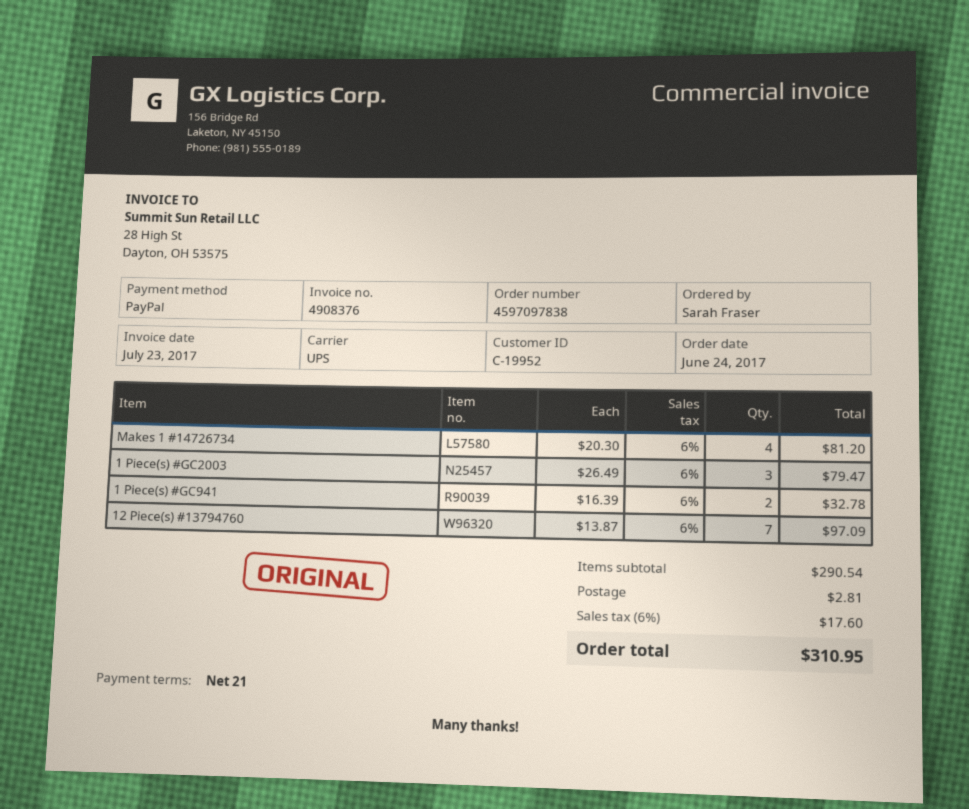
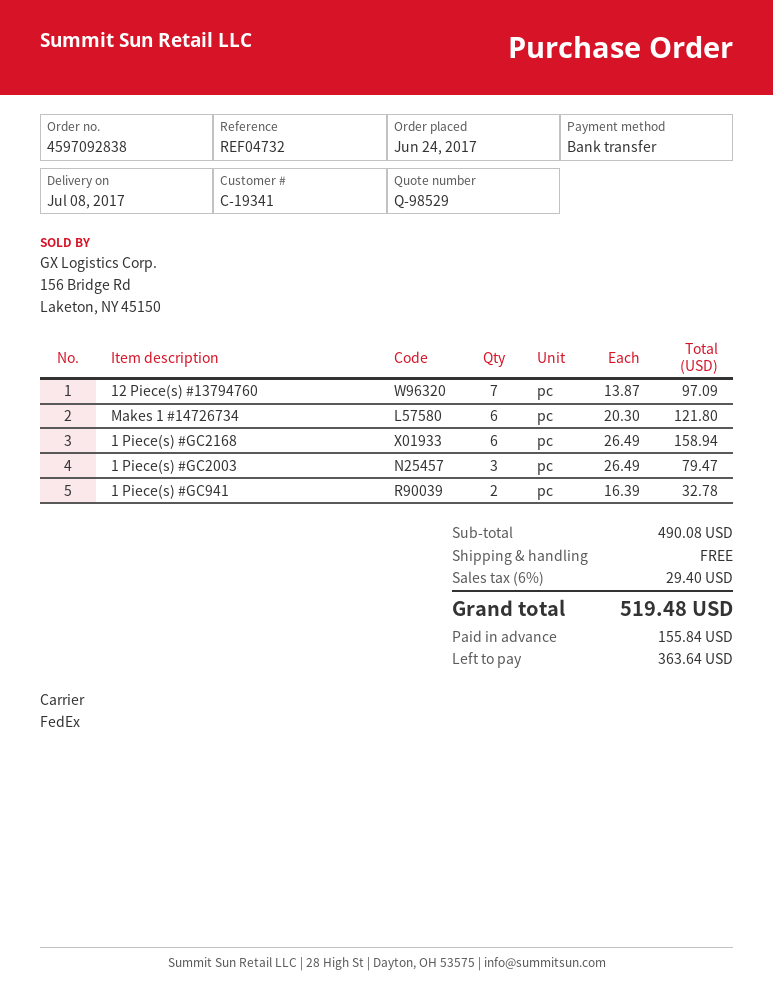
order number: 4597097838 -> 4597092838
customer number: C-19952 -> C-19341
payment method: PayPal -> bank transfer
shipping method: UPS -> FedEx
Makes 1 #14726734: 4 x 20.30 = 81.20 -> 6 x 20.30 = 121.80
1 Piece(s) #GC2168: none -> 6 x 26.49 = 158.94
subtotal: 290.54 -> 490.08
shipping: 2.81 -> 0.00
tax: 6% = 17.60 -> 6% = 29.40
total: 310.95 -> 519.48

